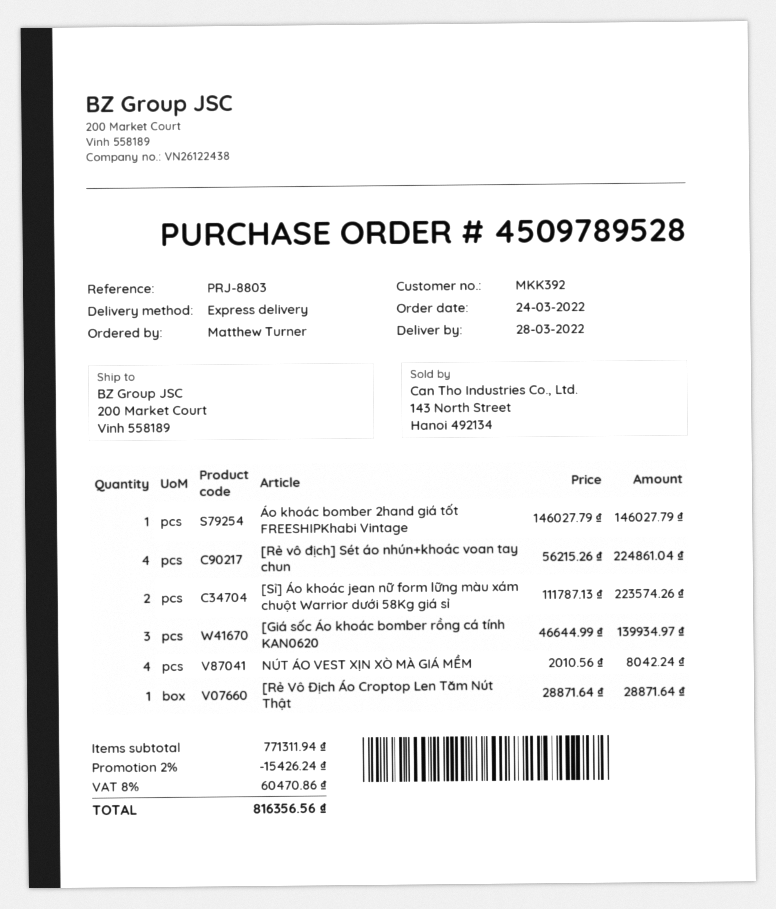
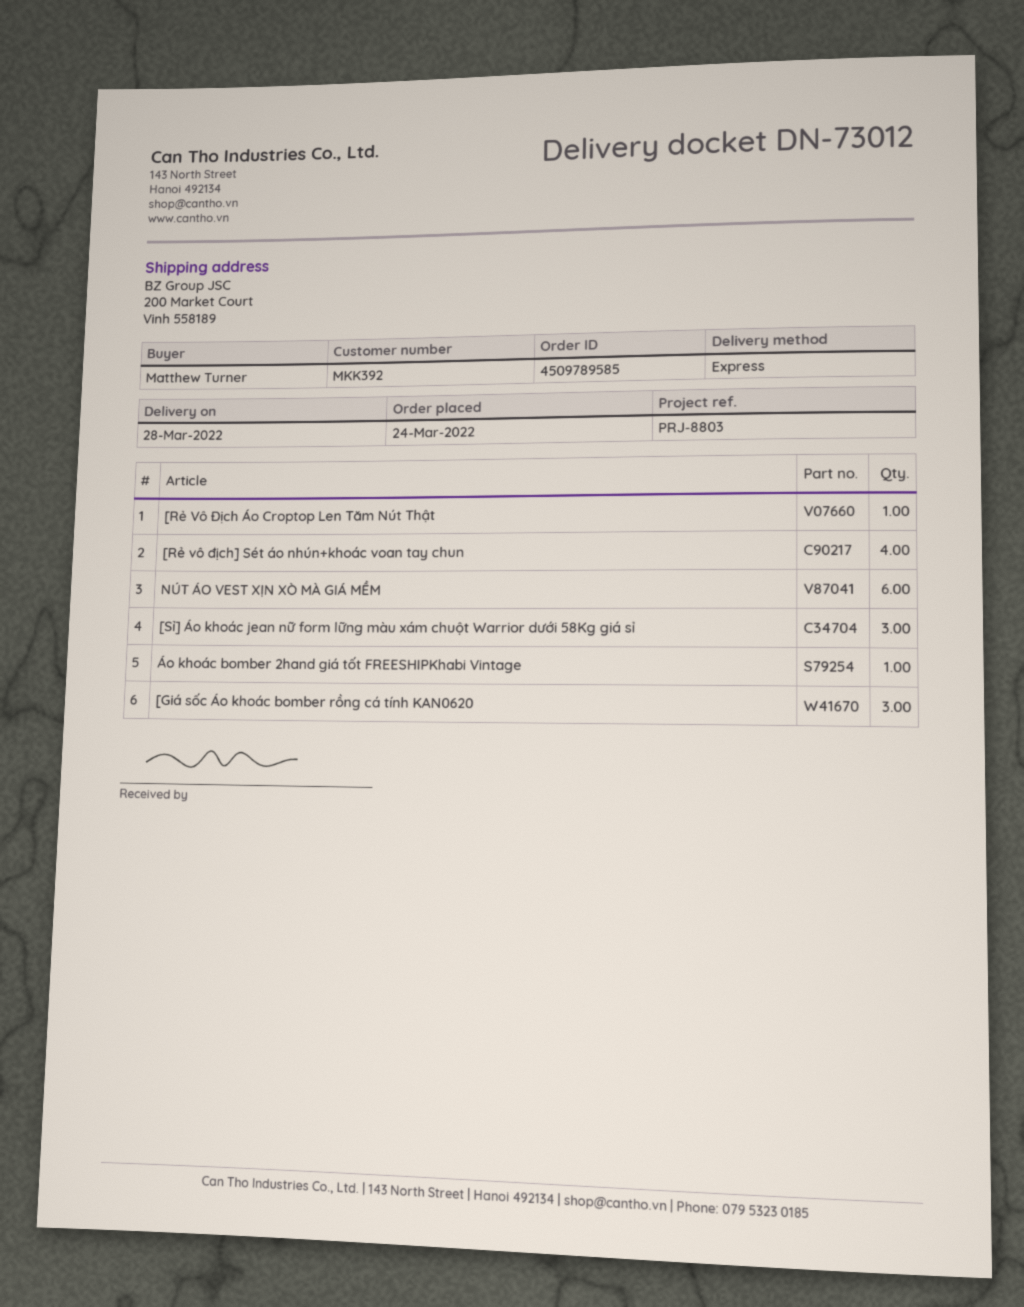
order number: 4509789528 -> 4509789585
[Sỉ] Áo khoác jean nữ form lững màu xám chuột Warrior dưới 58Kg giá sỉ: 2 -> 3
NÚT ÁO VEST XỊN XÒ MÀ GIÁ MỀM: 4 -> 6

